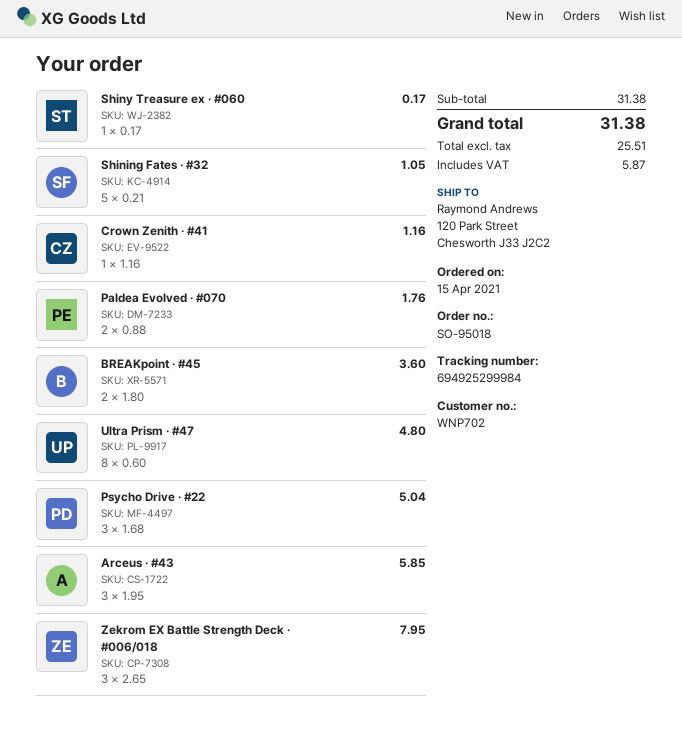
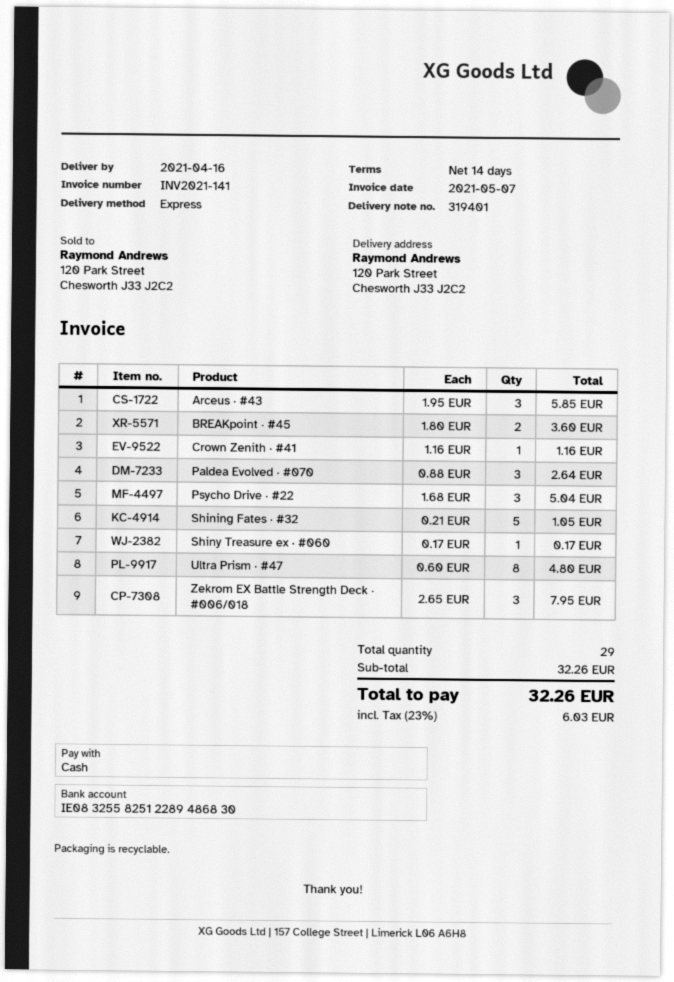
Paldea Evolved · #070: 2 x 0.88 = 1.76 -> 3 x 0.88 = 2.64
subtotal: 31.38 -> 32.26
tax: 5.87 -> 6.03
total: 31.38 -> 32.26

